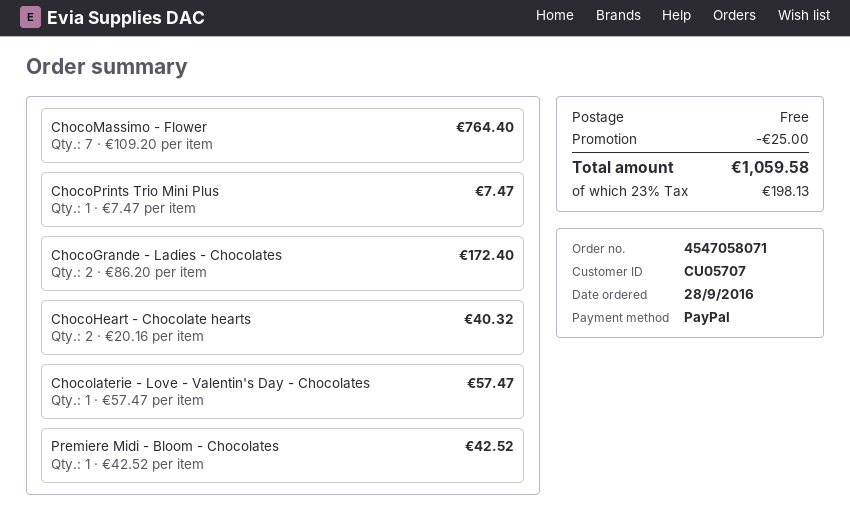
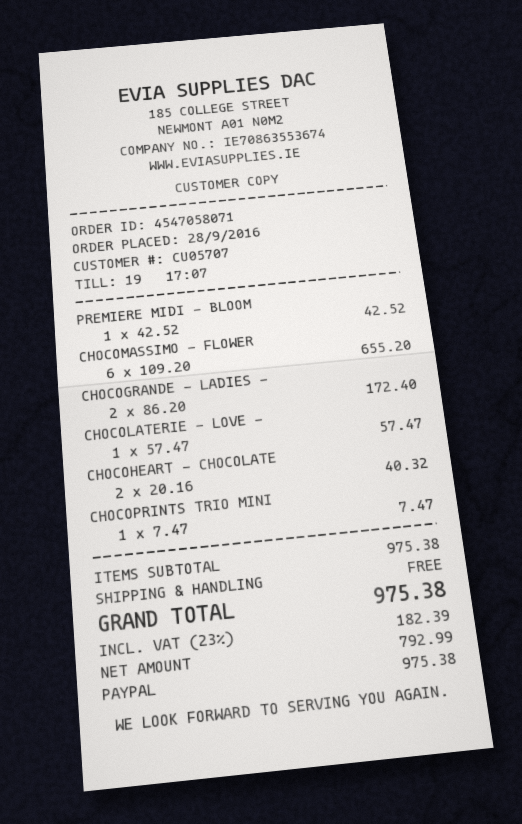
ChocoMassimo - Flower: 7 x 109.20 = 764.40 -> 6 x 109.20 = 655.20
discount: 25.00 -> none
tax: 23% = 198.13 -> 23% = 182.39
total: 1059.58 -> 975.38

